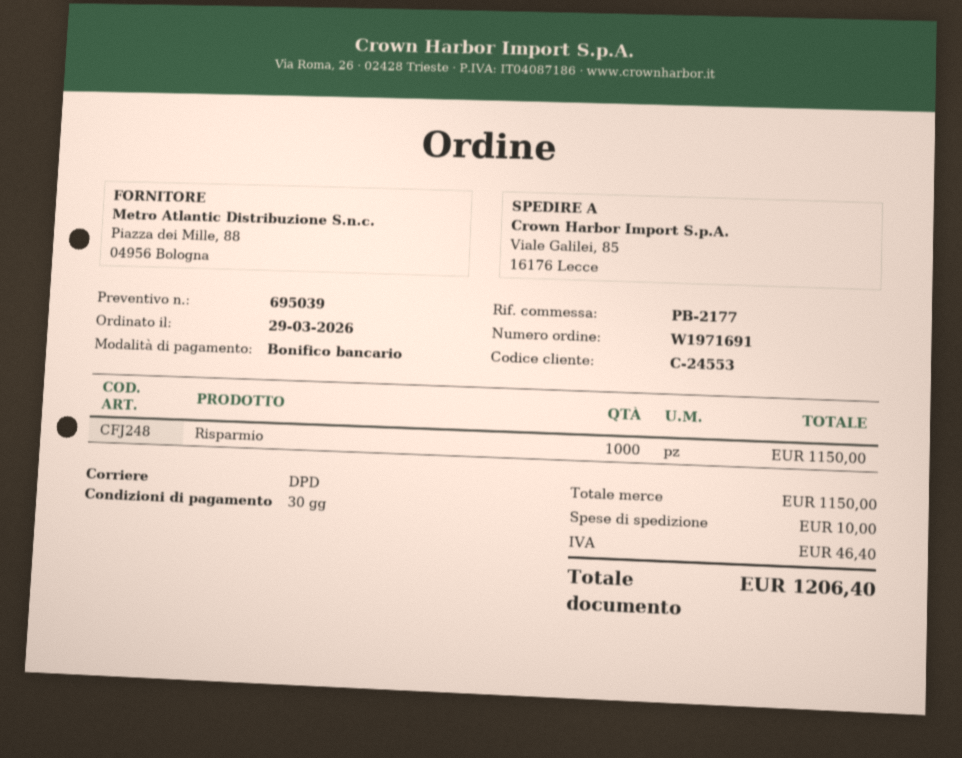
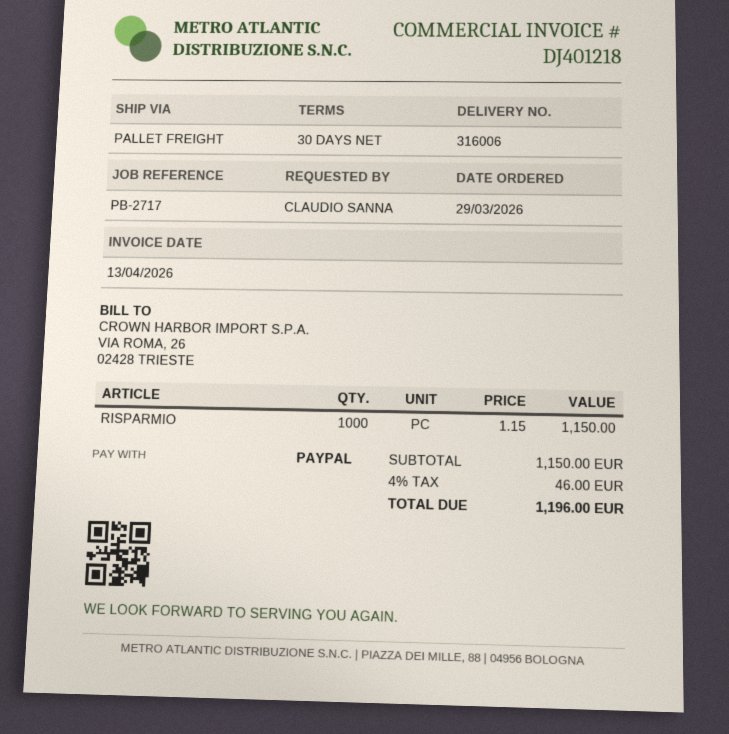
reference: PB-2177 -> PB-2717
payment method: bank transfer -> PayPal
shipping method: DPD -> pallet freight
shipping: 10.00 -> none
tax: 46.40 -> 46.00
total: 1206.40 -> 1196.00

